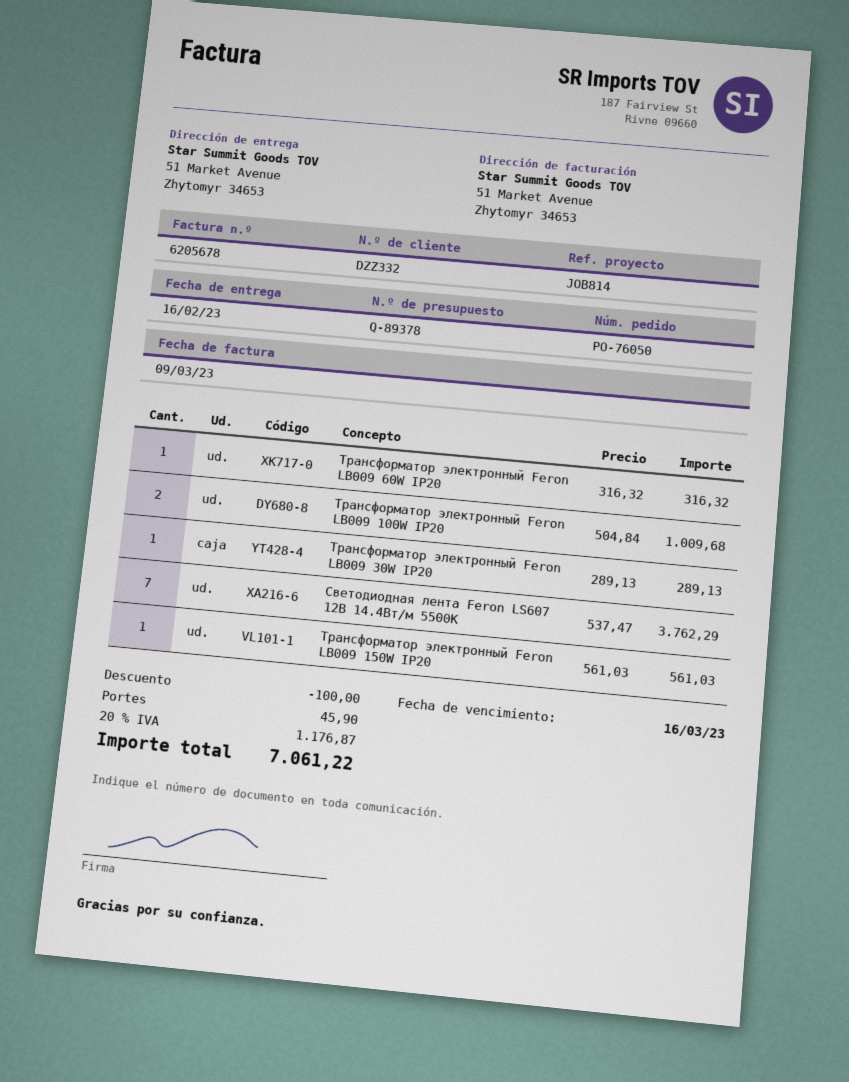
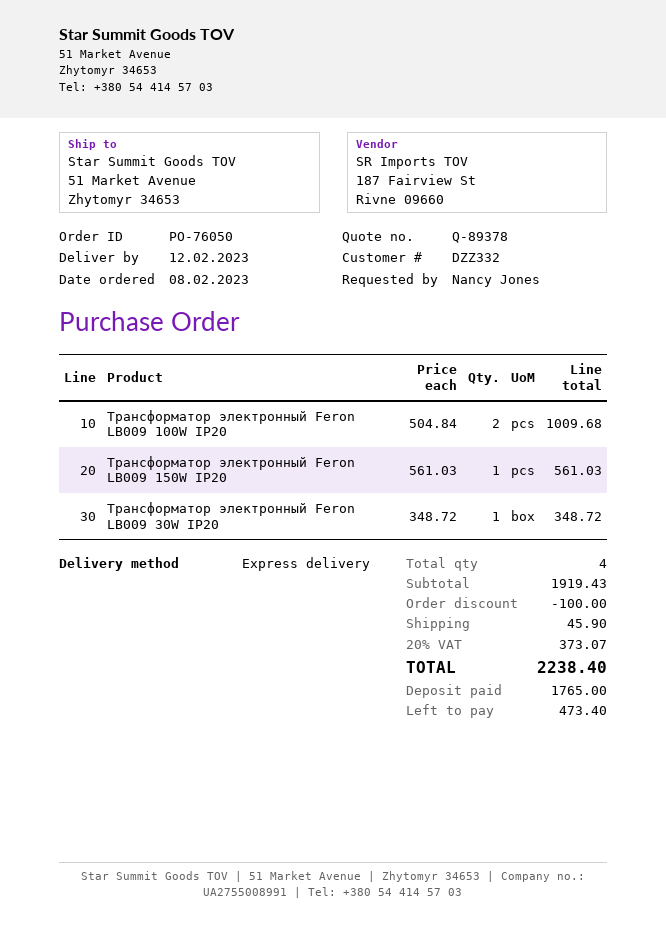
delivery date: 2023-02-16 -> 2023-02-12
Трансформатор электронный Feron LB009 60W IP20: 1 x 316.32 = 316.32 -> none
Трансформатор электронный Feron LB009 30W IP20: 1 x 289.13 = 289.13 -> 1 x 348.72 = 348.72
Светодиодная лента Feron LS607 12В 14.4Вт/м 5500K: 7 x 537.47 = 3762.29 -> none
tax: 20% = 1176.87 -> 20% = 373.07
total: 7061.22 -> 2238.40

